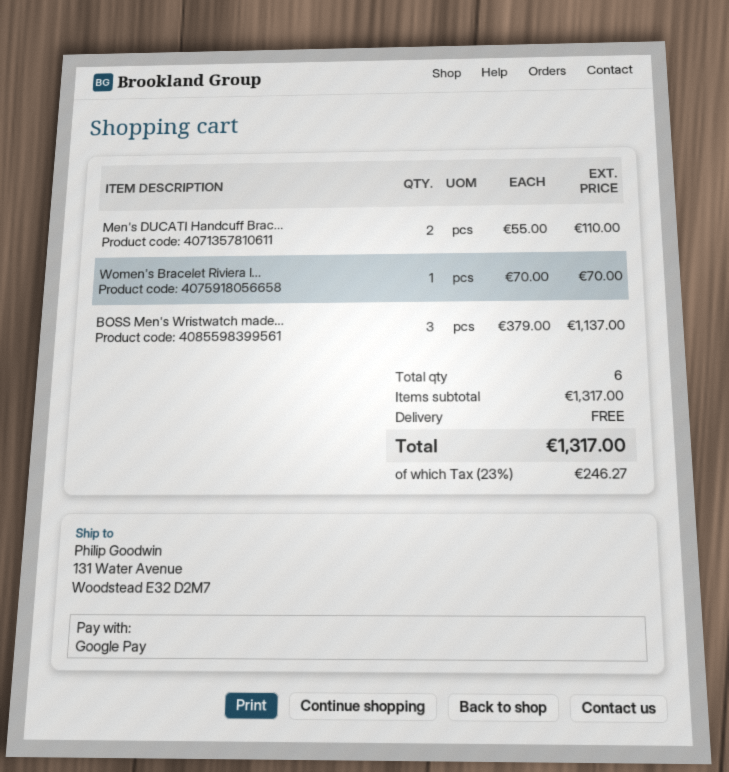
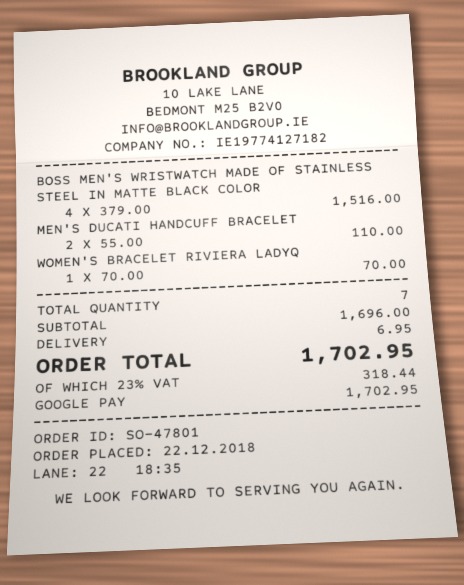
BOSS Men's Wristwatch made...: 3 x 379.00 = 1137.00 -> 4 x 379.00 = 1516.00
total quantity: 6 -> 7
subtotal: 1317.00 -> 1696.00
shipping: 0.00 -> 6.95
tax: 23% = 246.27 -> 23% = 318.44
total: 1317.00 -> 1702.95

